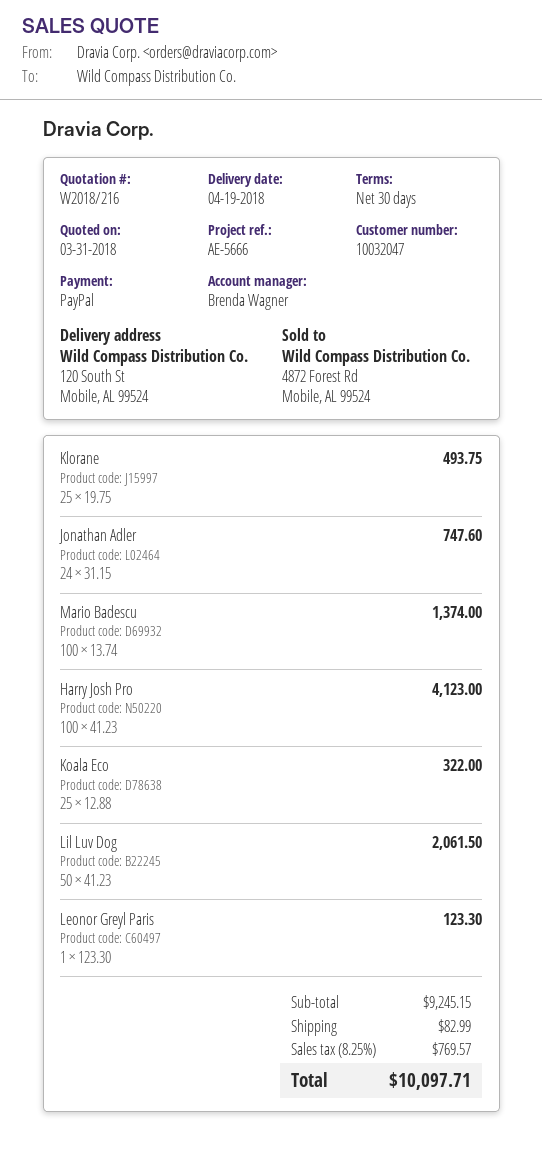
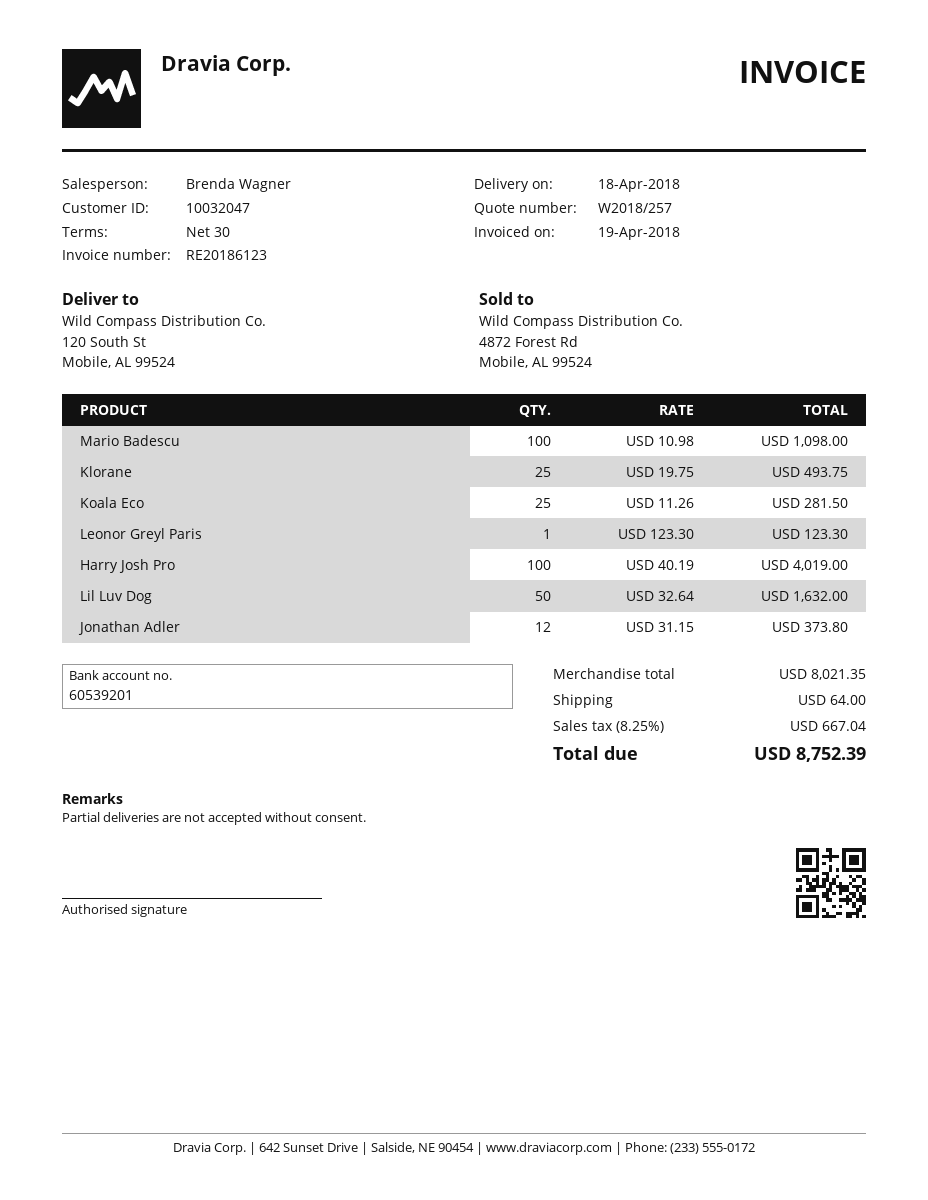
quote number: W2018/216 -> W2018/257
delivery date: 2018-04-19 -> 2018-04-18
Jonathan Adler: 24 x 31.15 = 747.60 -> 12 x 31.15 = 373.80
Mario Badescu: 100 x 13.74 = 1374.00 -> 100 x 10.98 = 1098.00
Harry Josh Pro: 100 x 41.23 = 4123.00 -> 100 x 40.19 = 4019.00
Koala Eco: 25 x 12.88 = 322.00 -> 25 x 11.26 = 281.50
Lil Luv Dog: 50 x 41.23 = 2061.50 -> 50 x 32.64 = 1632.00
subtotal: 9245.15 -> 8021.35
shipping: 82.99 -> 64.00
tax: 8.25% = 769.57 -> 8.25% = 667.04
total: 10097.71 -> 8752.39

